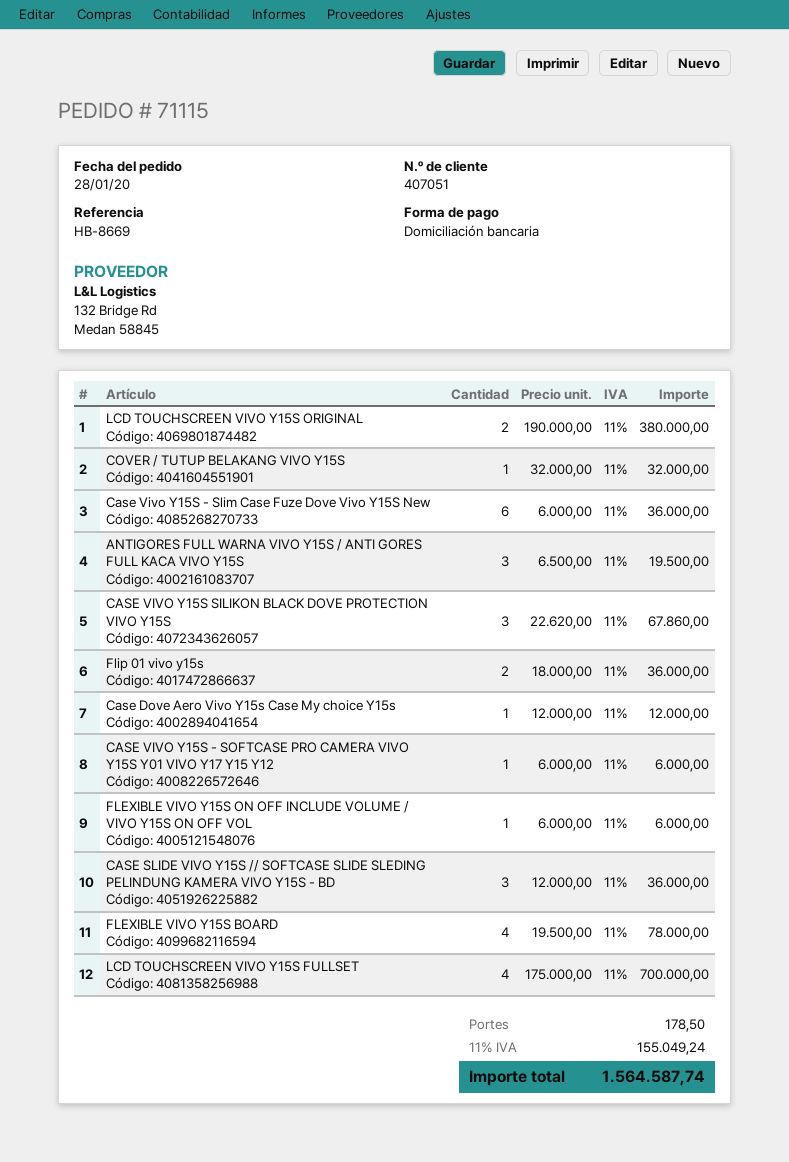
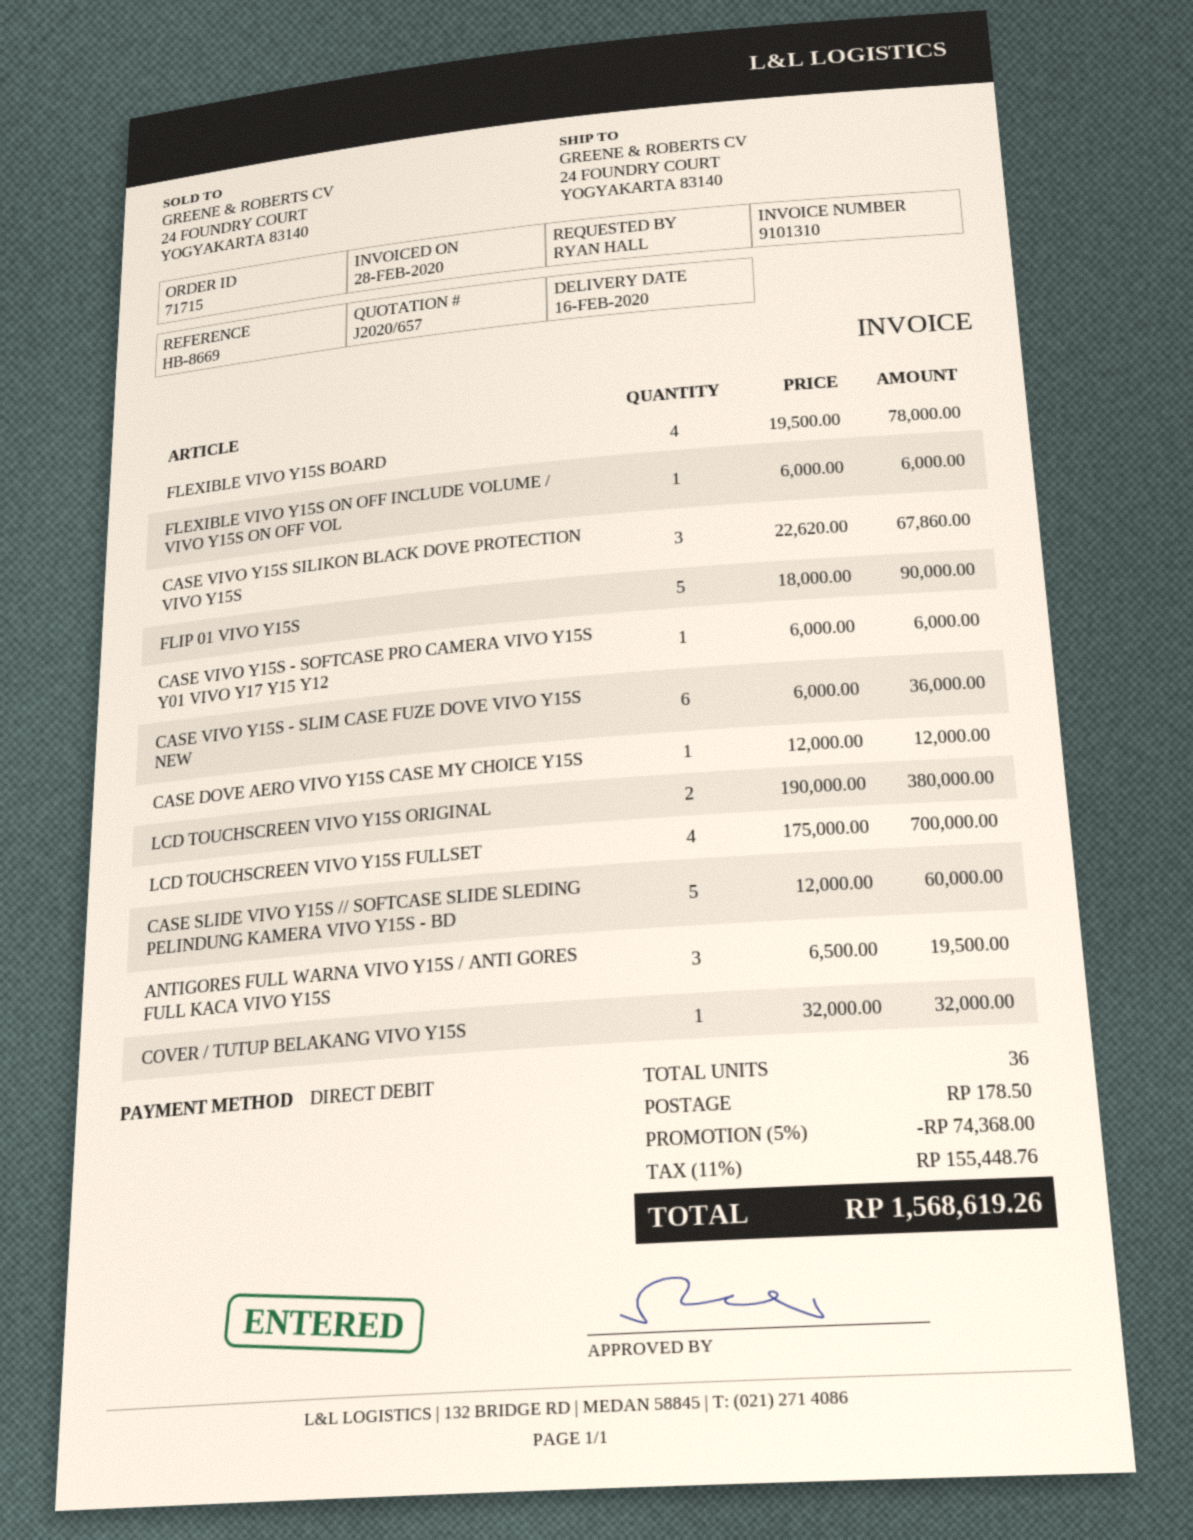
order number: 71115 -> 71715
Flip 01 vivo y15s: 2 x 18000.00 = 36000.00 -> 5 x 18000.00 = 90000.00
CASE SLIDE VIVO Y15S // SOFTCASE SLIDE SLEDING PELINDUNG KAMERA VIVO Y15S - BD: 3 x 12000.00 = 36000.00 -> 5 x 12000.00 = 60000.00
discount: none -> 5% = 74368.00
tax: 11% = 155049.24 -> 11% = 155448.76
total: 1564587.74 -> 1568619.26

